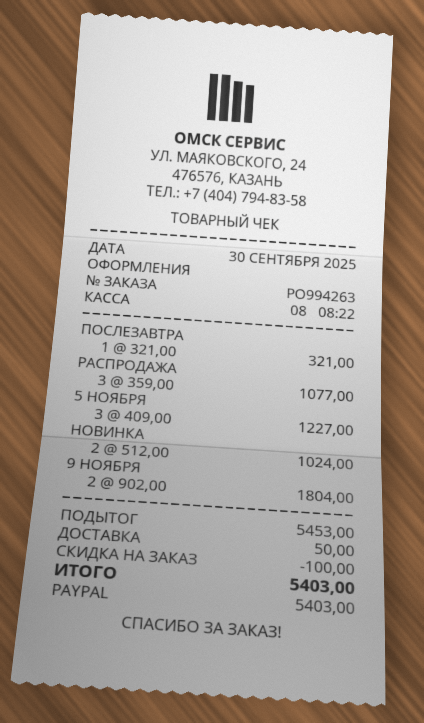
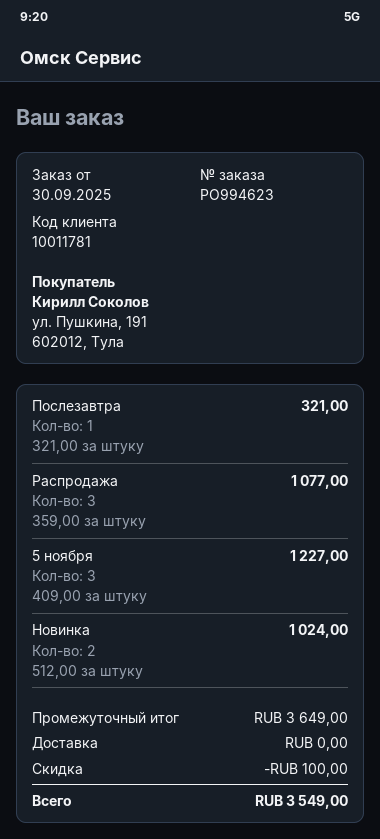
order number: PO994263 -> PO994623
9 НОЯБРЯ: 2 x 902.00 = 1804.00 -> none
subtotal: 5453.00 -> 3649.00
shipping: 50.00 -> 0.00
total: 5403.00 -> 3549.00

